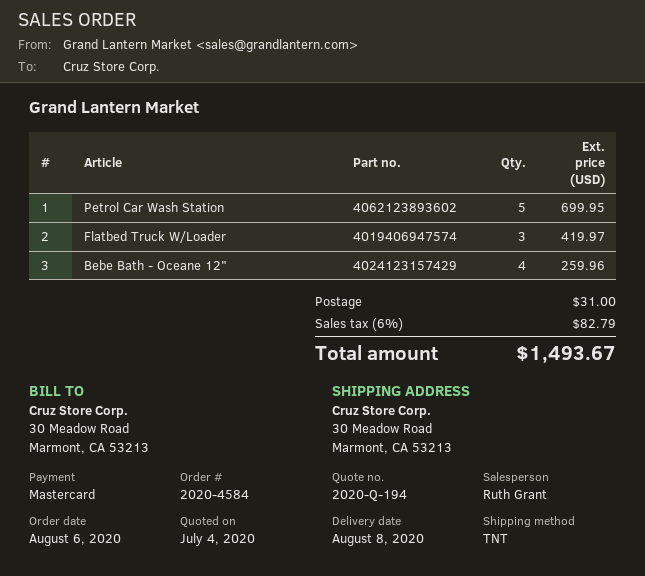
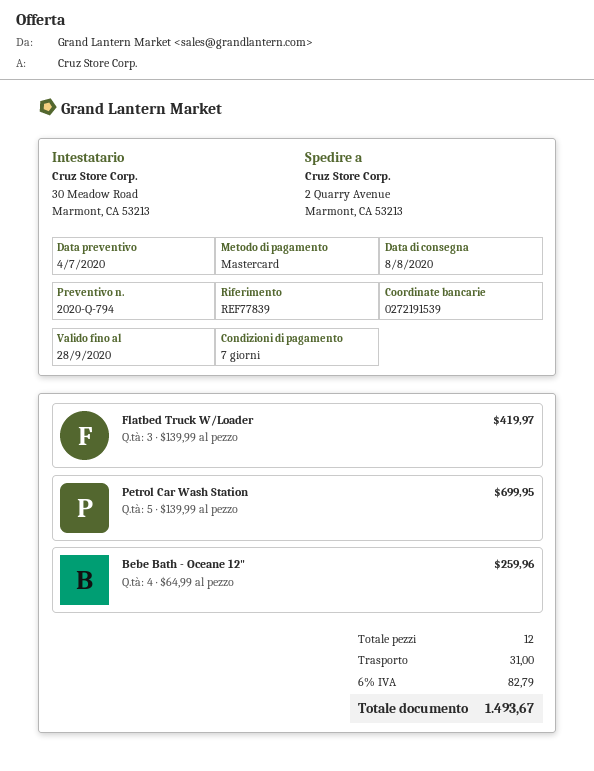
quote number: 2020-Q-194 -> 2020-Q-794
ship to: 30 Meadow Road, Marmont, CA 53213 -> 2 Quarry Avenue, Marmont, CA 53213

